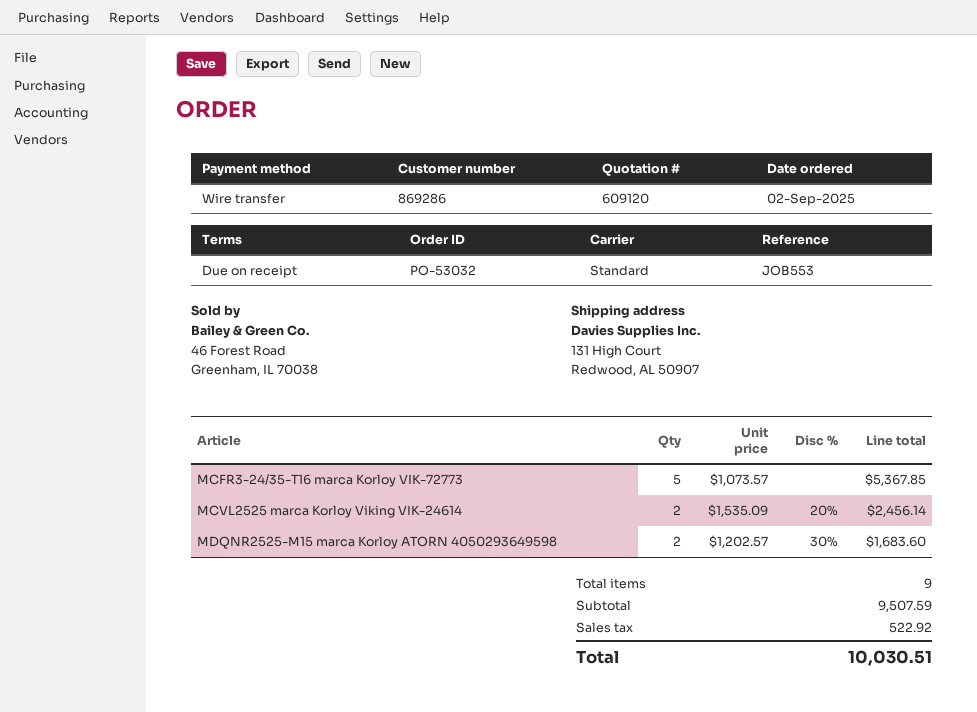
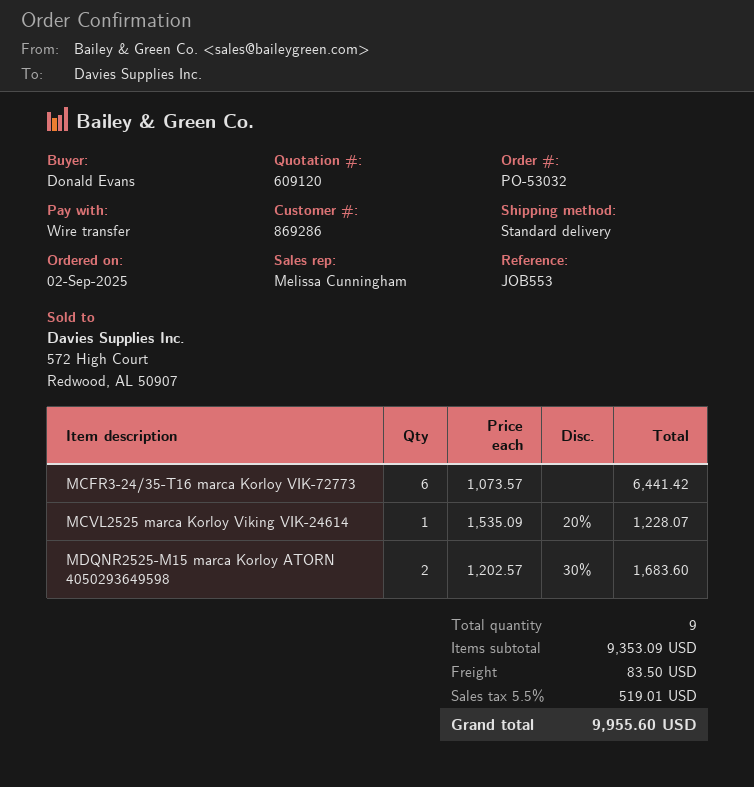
MCFR3-24/35-T16 marca Korloy VIK-72773: 5 x 1073.57 = 5367.85 -> 6 x 1073.57 = 6441.42
MCVL2525 marca Korloy Viking VIK-24614: 2 x 1535.09 - 20% = 2456.14 -> 1 x 1535.09 - 20% = 1228.07
subtotal: 9507.59 -> 9353.09
shipping: none -> 83.50
tax: 522.92 -> 519.01
total: 10030.51 -> 9955.60

